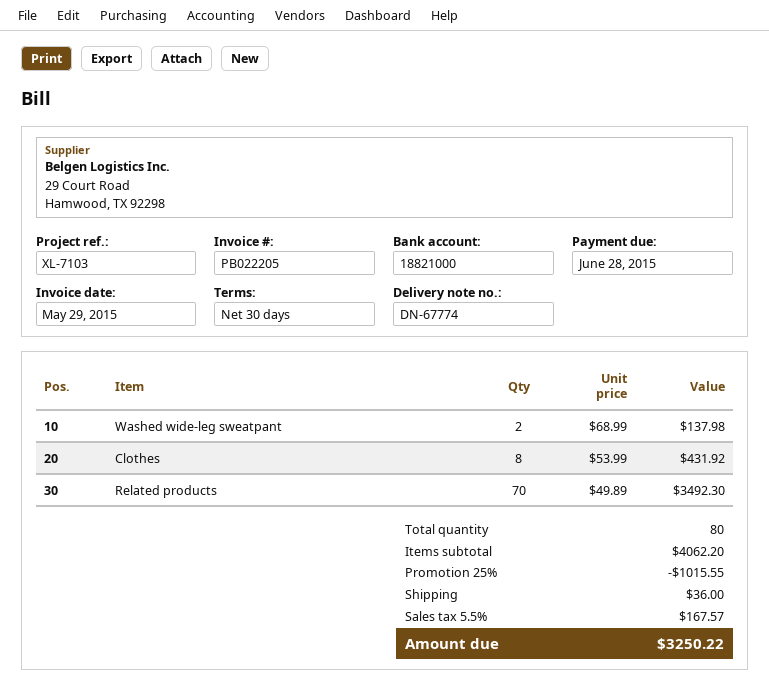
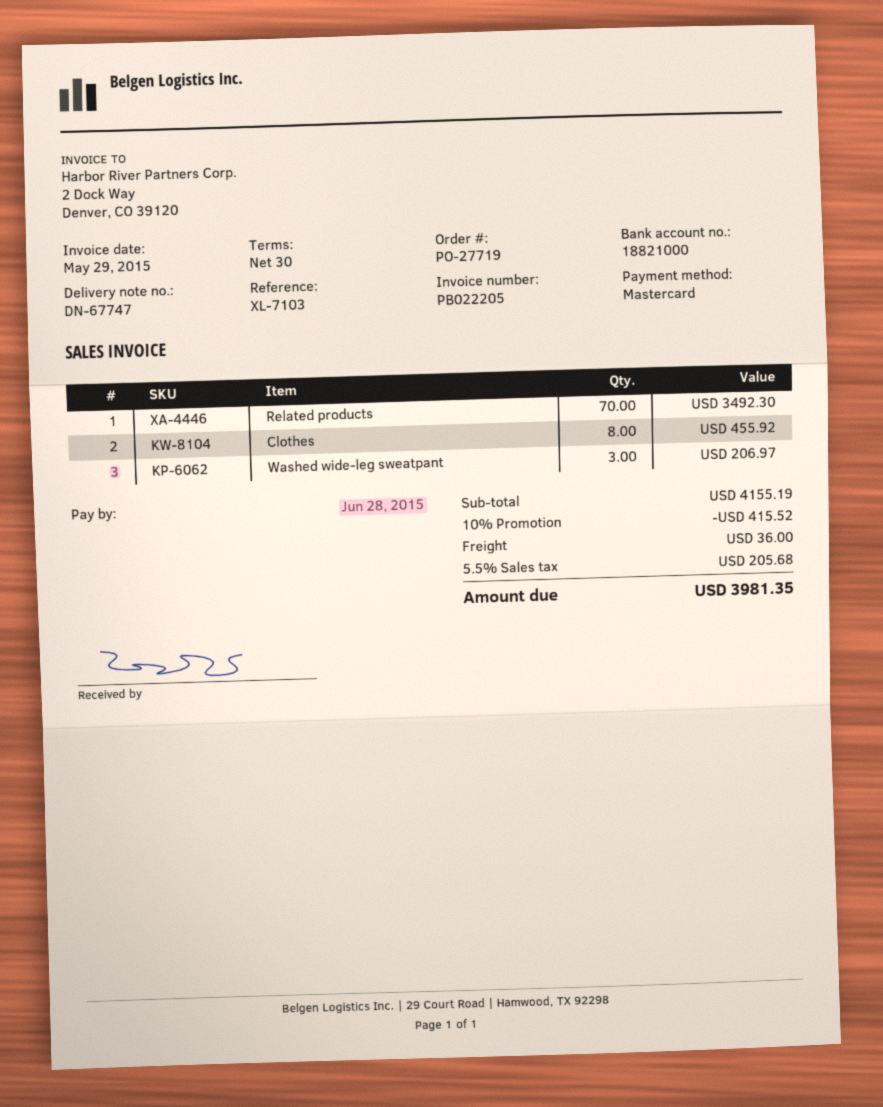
delivery note number: DN-67774 -> DN-67747
Washed wide-leg sweatpant: 2 for 137.98 -> 3 for 206.97
Clothes: 8 for 431.92 -> 8 for 455.92
subtotal: 4062.20 -> 4155.19
discount: 25% = 1015.55 -> 10% = 415.52
tax: 5.5% = 167.57 -> 5.5% = 205.68
total: 3250.22 -> 3981.35

